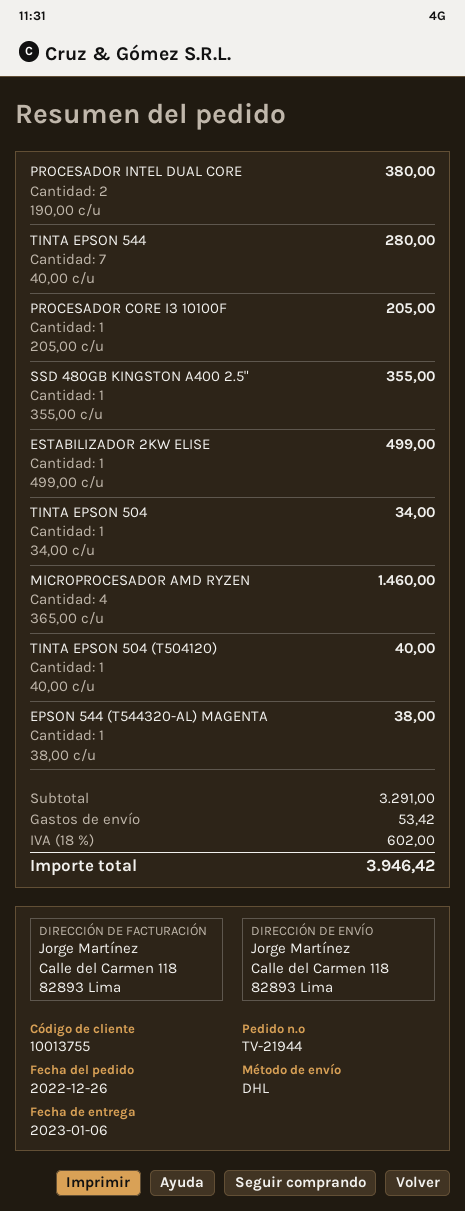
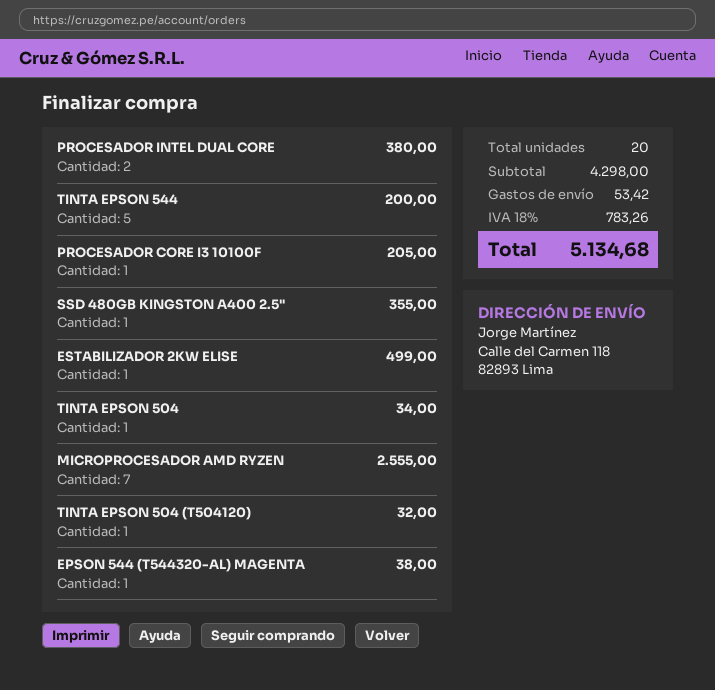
TINTA EPSON 544: 7 for 280.00 -> 5 for 200.00
MICROPROCESADOR AMD RYZEN: 4 for 1460.00 -> 7 for 2555.00
TINTA EPSON 504 (T504120): 1 for 40.00 -> 1 for 32.00
subtotal: 3291.00 -> 4298.00
tax: 18% = 602.00 -> 18% = 783.26
total: 3946.42 -> 5134.68

